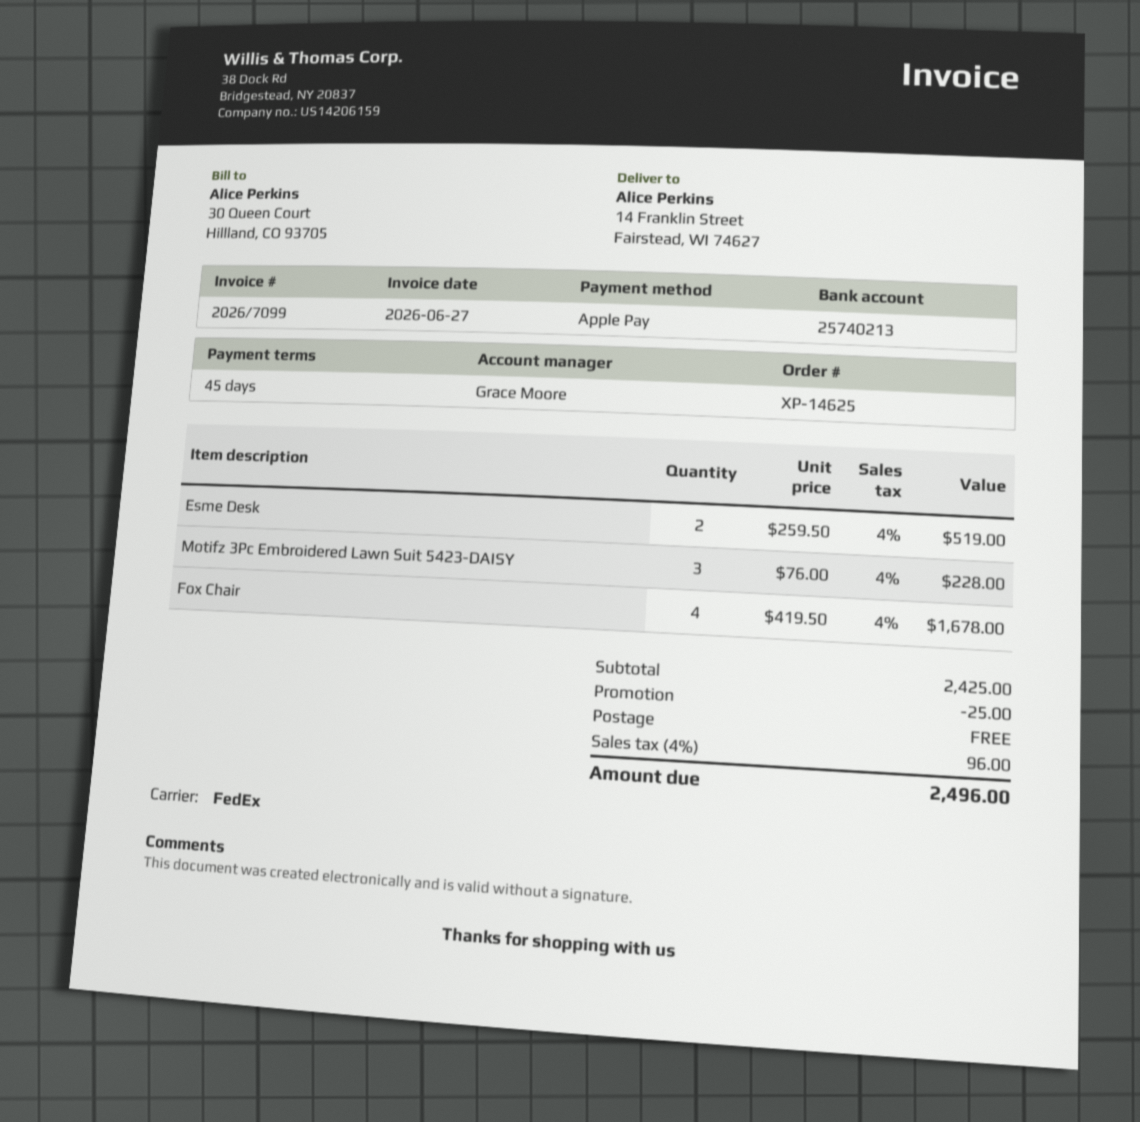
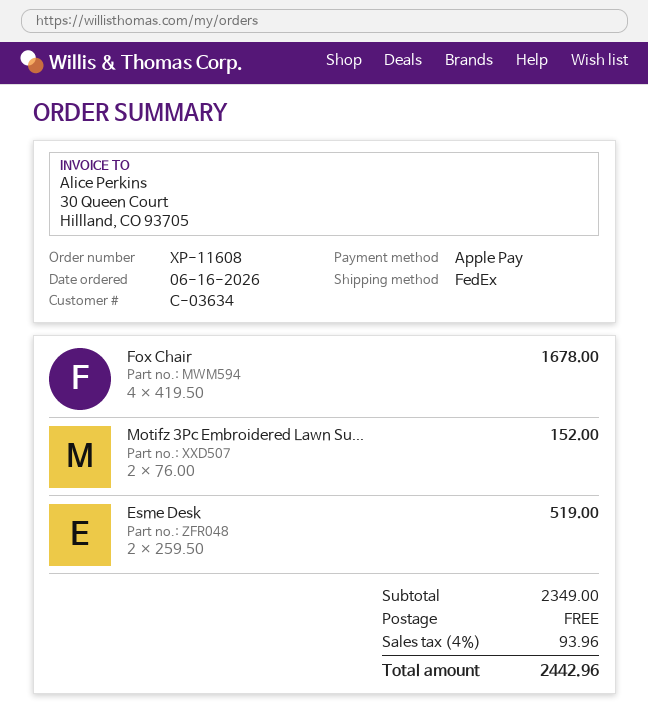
order number: XP-14625 -> XP-11608
Motifz 3Pc Embroidered Lawn Suit 5423-DAISY: 3 x 76.00 = 228.00 -> 2 x 76.00 = 152.00
subtotal: 2425.00 -> 2349.00
discount: 25.00 -> none
tax: 4% = 96.00 -> 4% = 93.96
total: 2496.00 -> 2442.96

